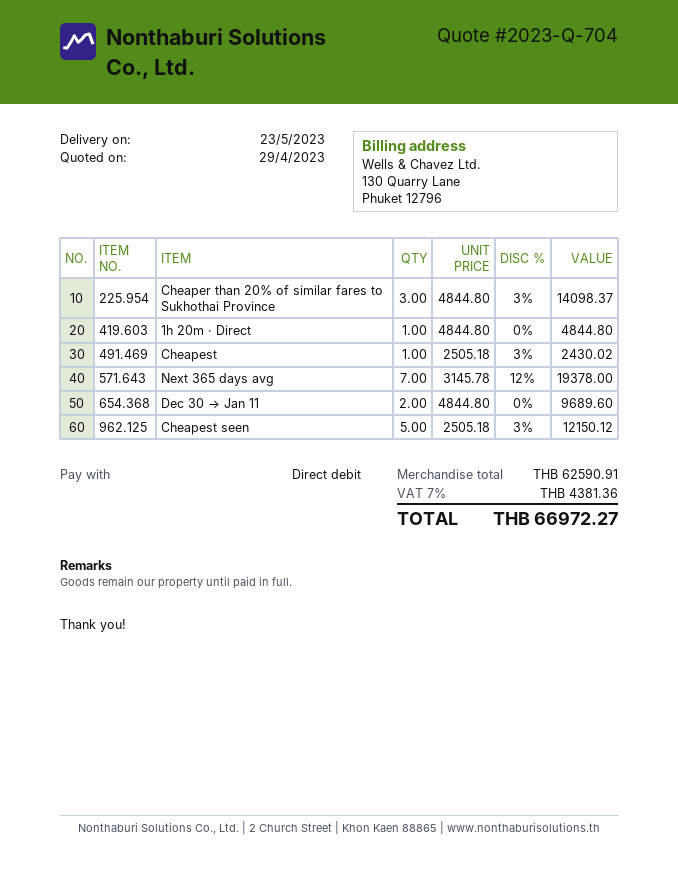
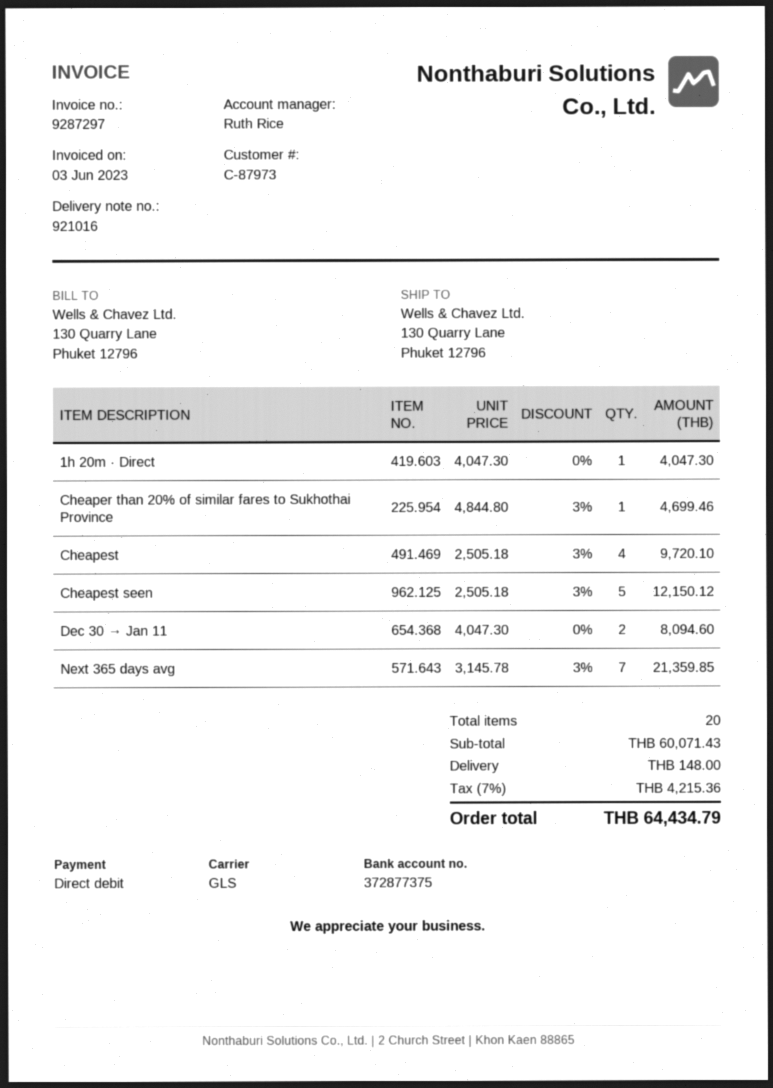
Cheaper than 20% of similar fares to Sukhothai Province: 3 x 4844.80 - 3% = 14098.37 -> 1 x 4844.80 - 3% = 4699.46
1h 20m · Direct: 1 x 4844.80 = 4844.80 -> 1 x 4047.30 = 4047.30
Cheapest: 1 x 2505.18 - 3% = 2430.02 -> 4 x 2505.18 - 3% = 9720.10
Next 365 days avg: 7 x 3145.78 - 12% = 19378.00 -> 7 x 3145.78 - 3% = 21359.85
Dec 30 → Jan 11: 2 x 4844.80 = 9689.60 -> 2 x 4047.30 = 8094.60
subtotal: 62590.91 -> 60071.43
shipping: none -> 148.00
tax: 7% = 4381.36 -> 7% = 4215.36
total: 66972.27 -> 64434.79

